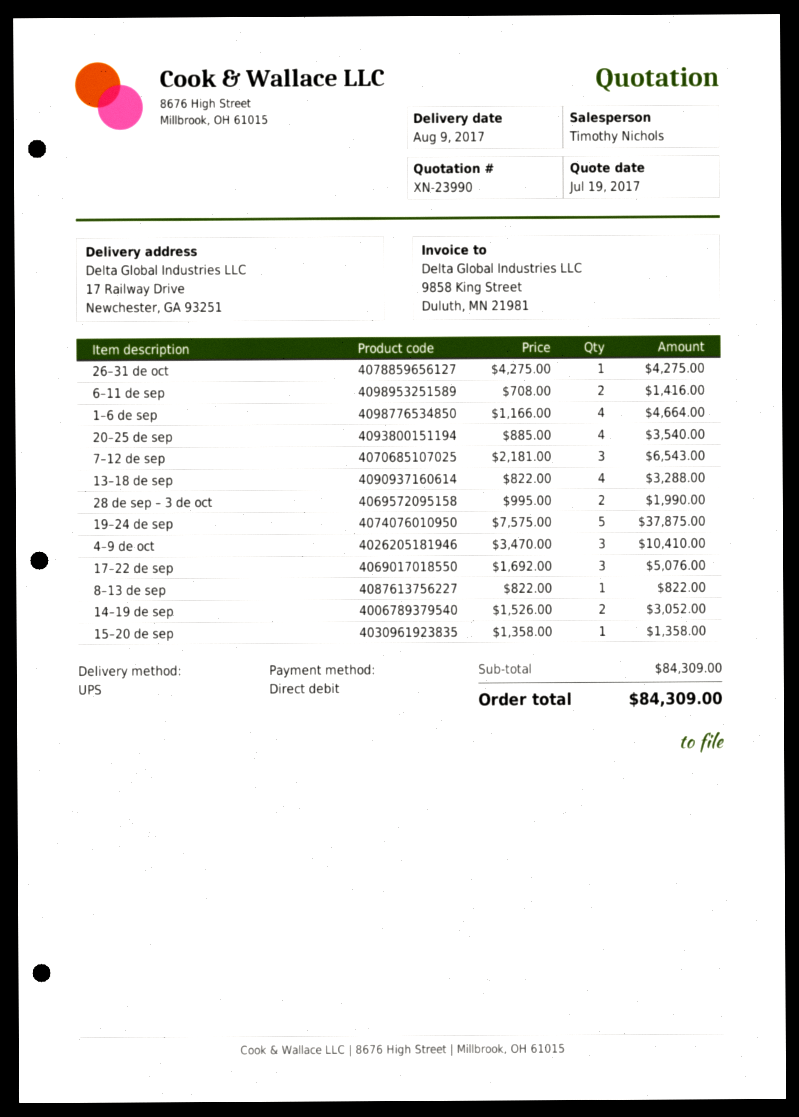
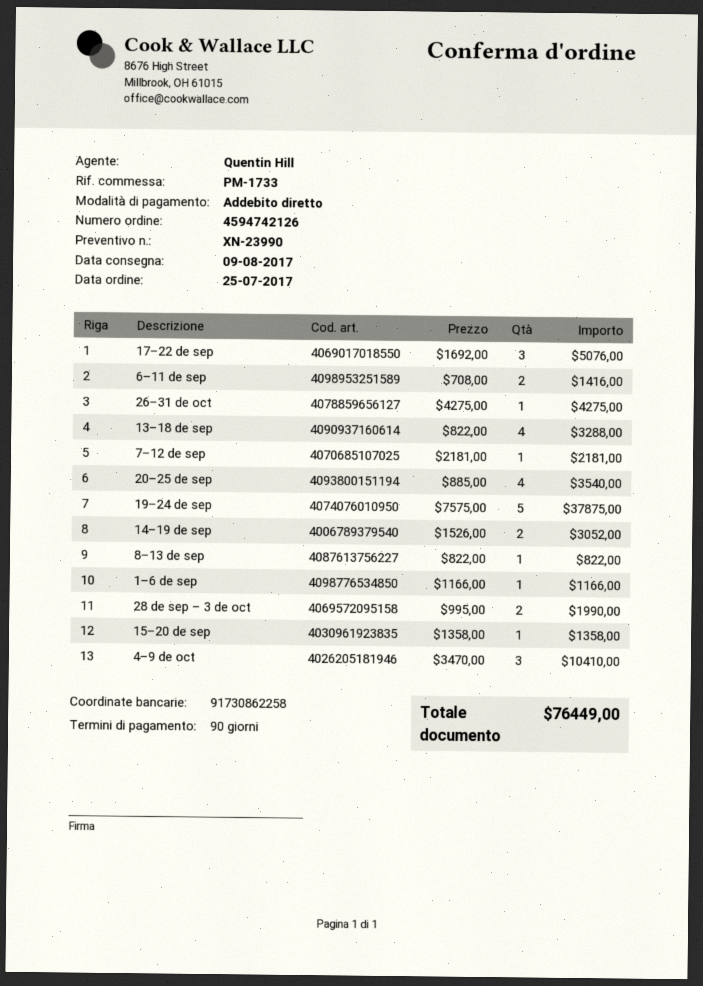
sales rep: Timothy Nichols -> Quentin Hill
1–6 de sep: 4 x 1166.00 = 4664.00 -> 1 x 1166.00 = 1166.00
7–12 de sep: 3 x 2181.00 = 6543.00 -> 1 x 2181.00 = 2181.00
total: 84309.00 -> 76449.00

